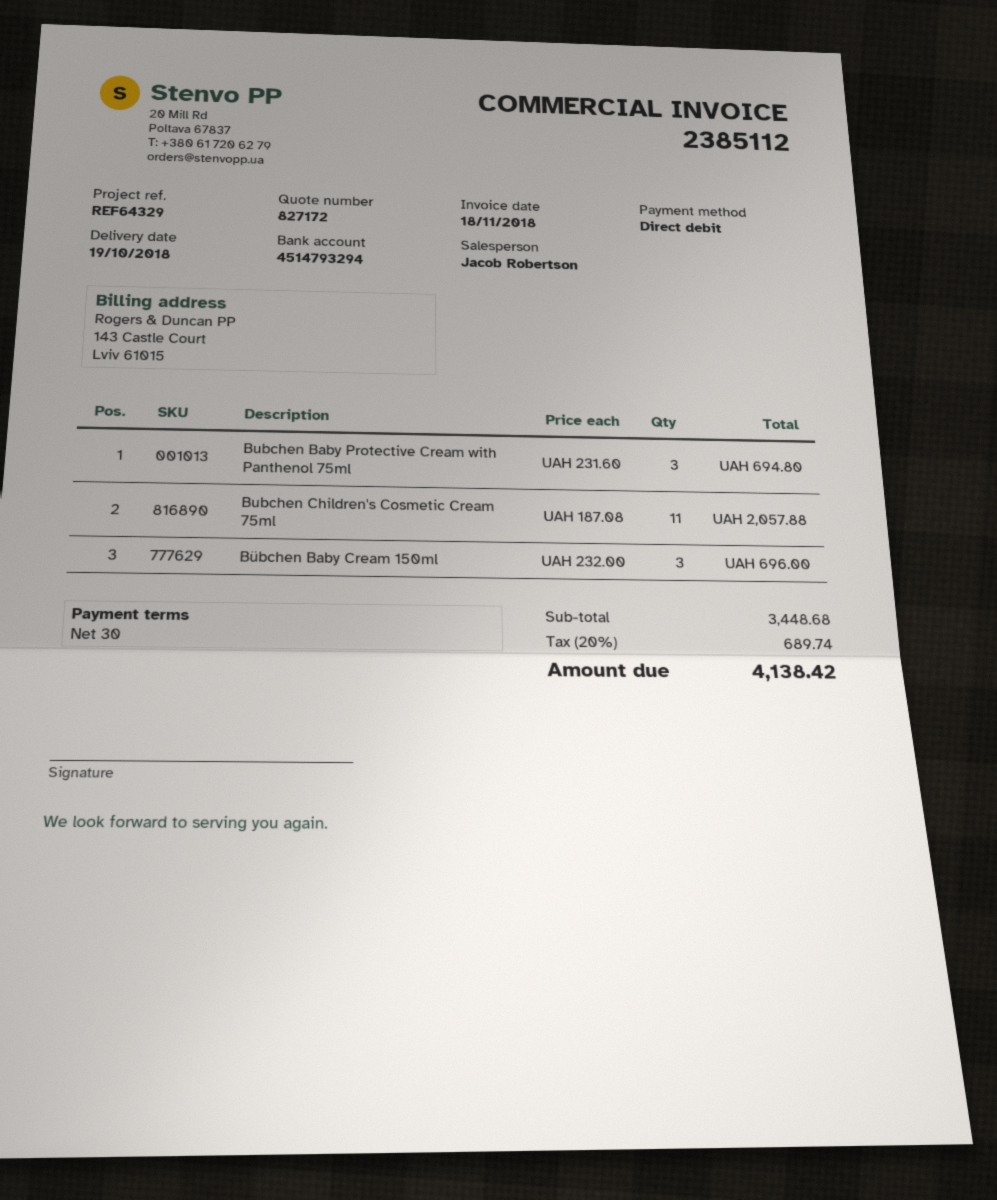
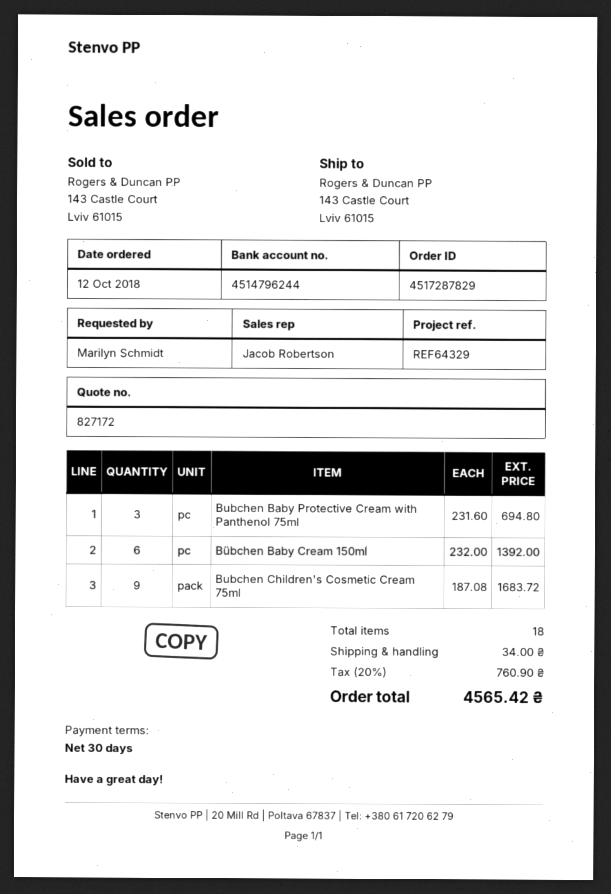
bank account: 4514793294 -> 4514796244
Bubchen Children's Cosmetic Cream 75ml: 11 x 187.08 = 2057.88 -> 9 x 187.08 = 1683.72
Bübchen Baby Cream 150ml: 3 x 232.00 = 696.00 -> 6 x 232.00 = 1392.00
shipping: none -> 34.00
tax: 20% = 689.74 -> 20% = 760.90
total: 4138.42 -> 4565.42

